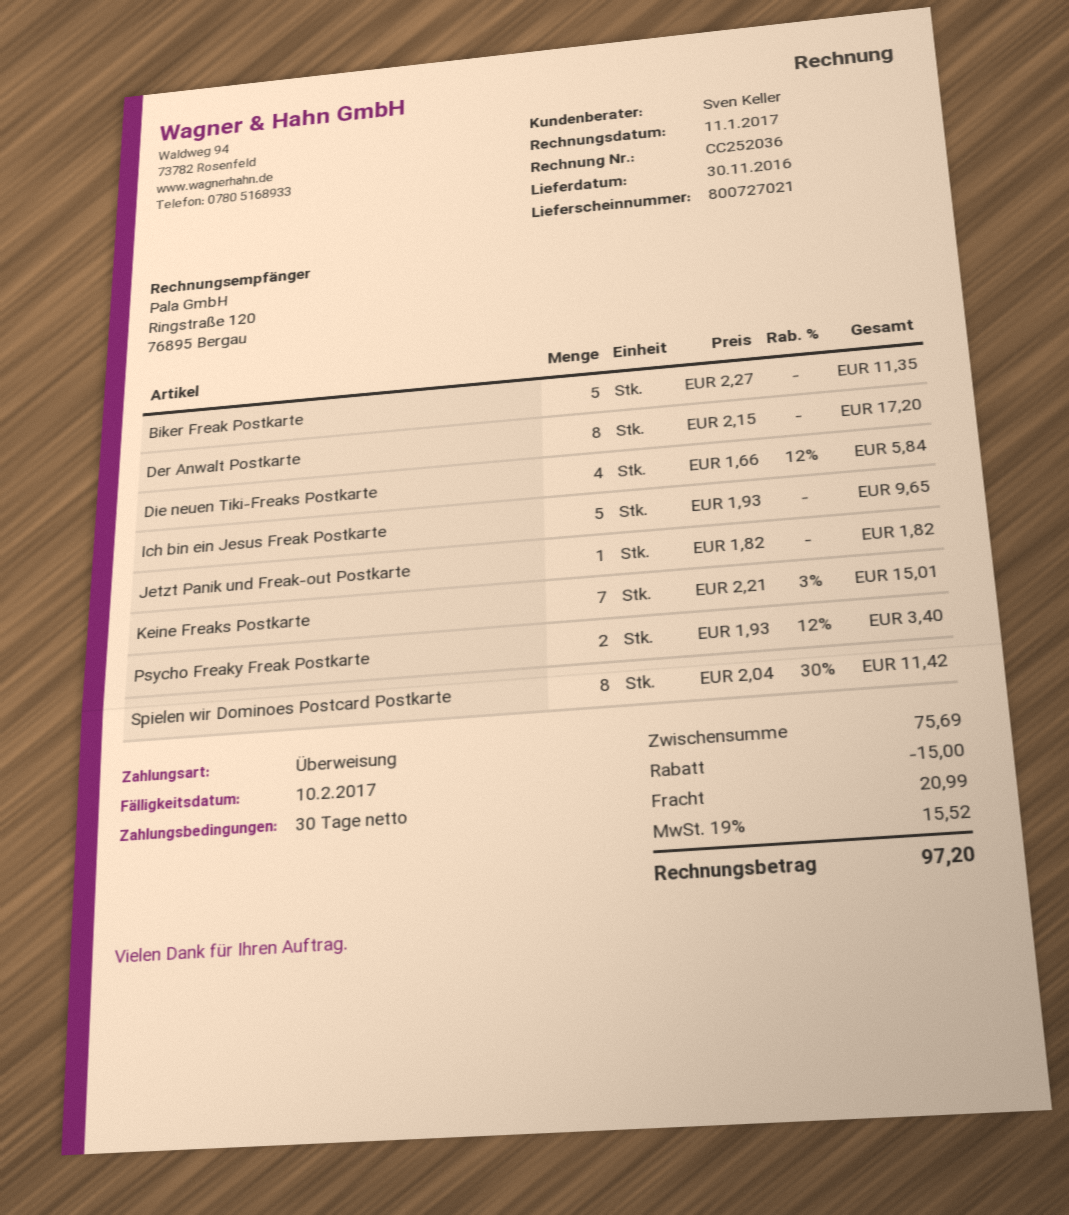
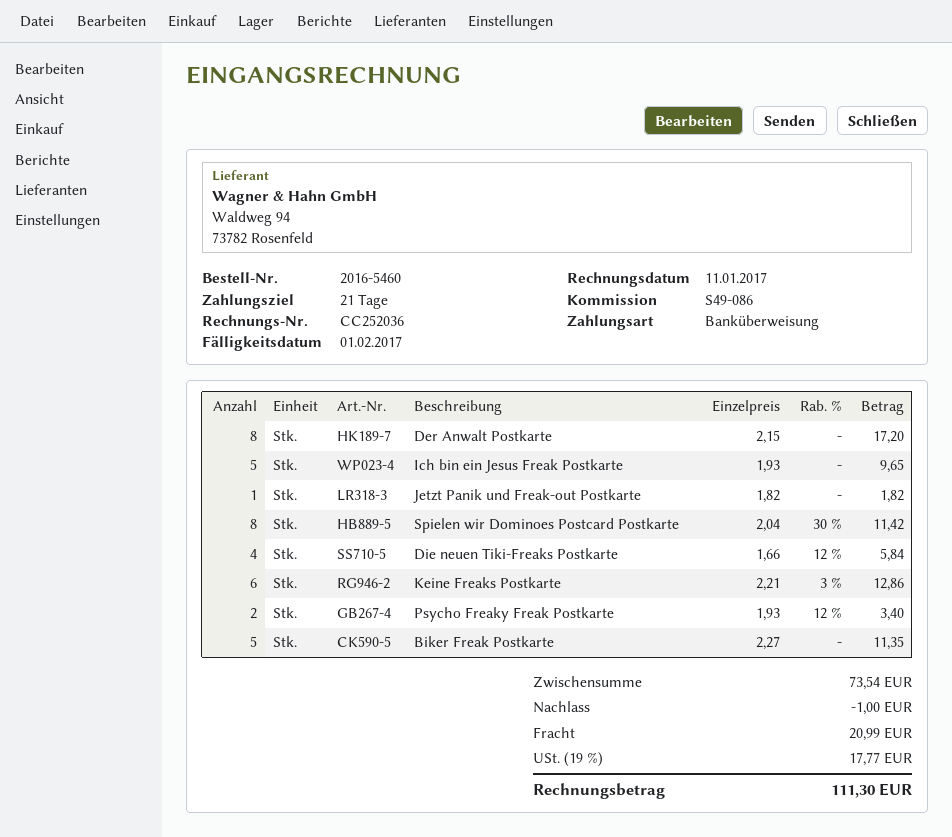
payment terms: 30 days -> 21 days
due date: 2017-02-10 -> 2017-02-01
Keine Freaks Postkarte: 7 x 2.21 - 3% = 15.01 -> 6 x 2.21 - 3% = 12.86
subtotal: 75.69 -> 73.54
discount: 15.00 -> 1.00
tax: 19% = 15.52 -> 19% = 17.77
total: 97.20 -> 111.30

